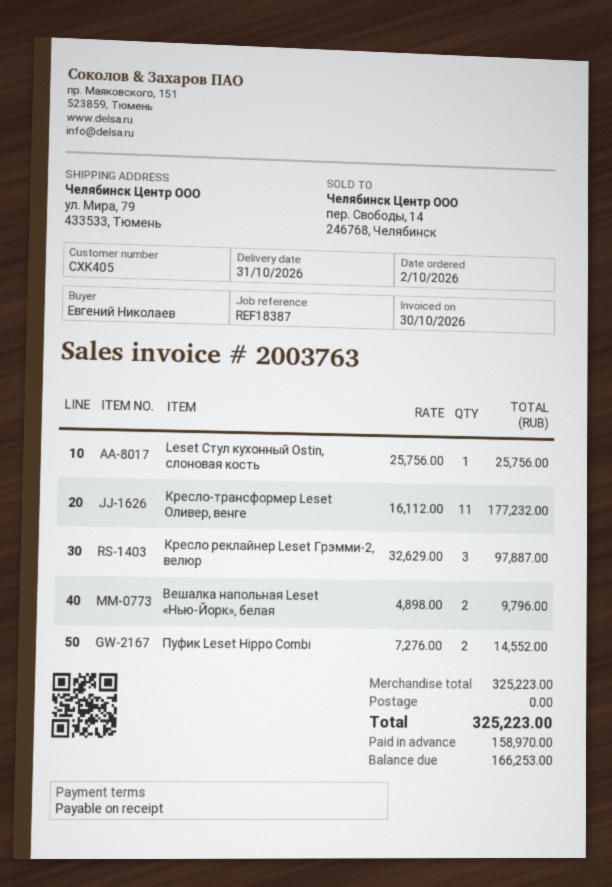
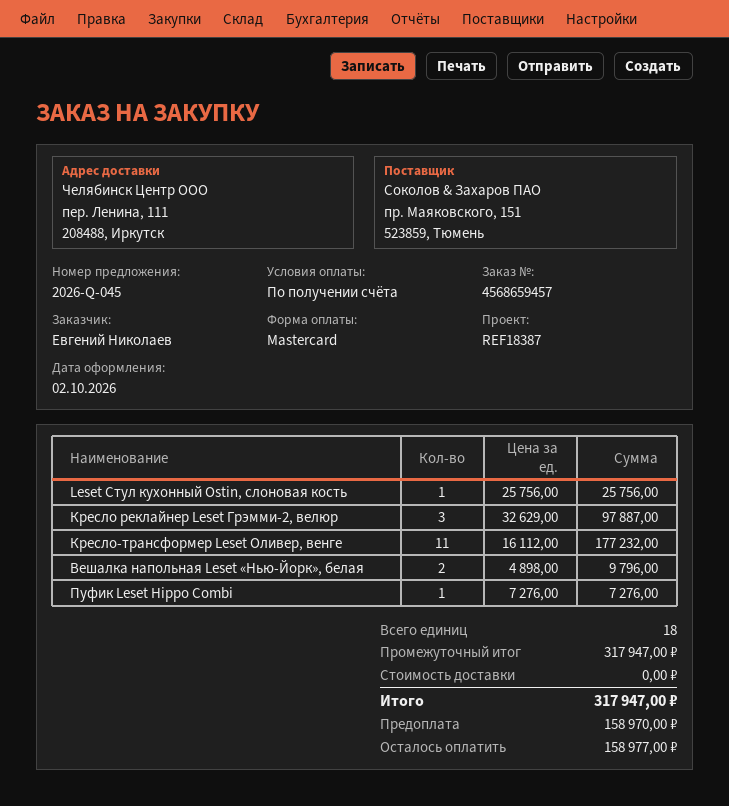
ship to: ул. Мира, 79, 433533, Тюмень -> пер. Ленина, 111, 208488, Иркутск
Пуфик Leset Hippo Combi: 2 x 7276.00 = 14552.00 -> 1 x 7276.00 = 7276.00
subtotal: 325223.00 -> 317947.00
total: 325223.00 -> 317947.00
balance: 166253.00 -> 158977.00

